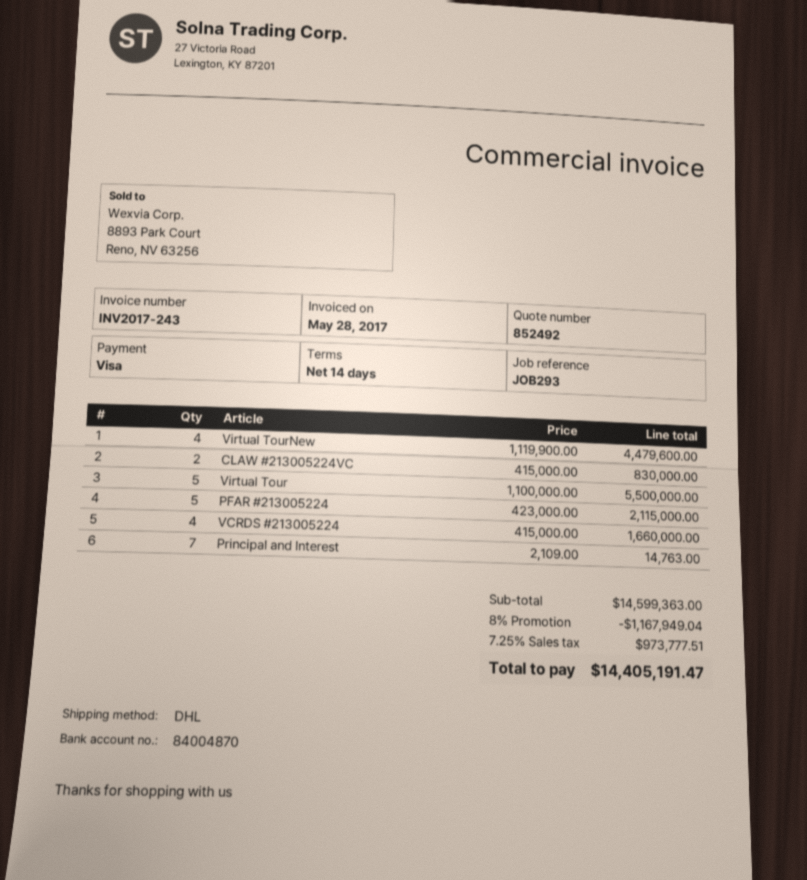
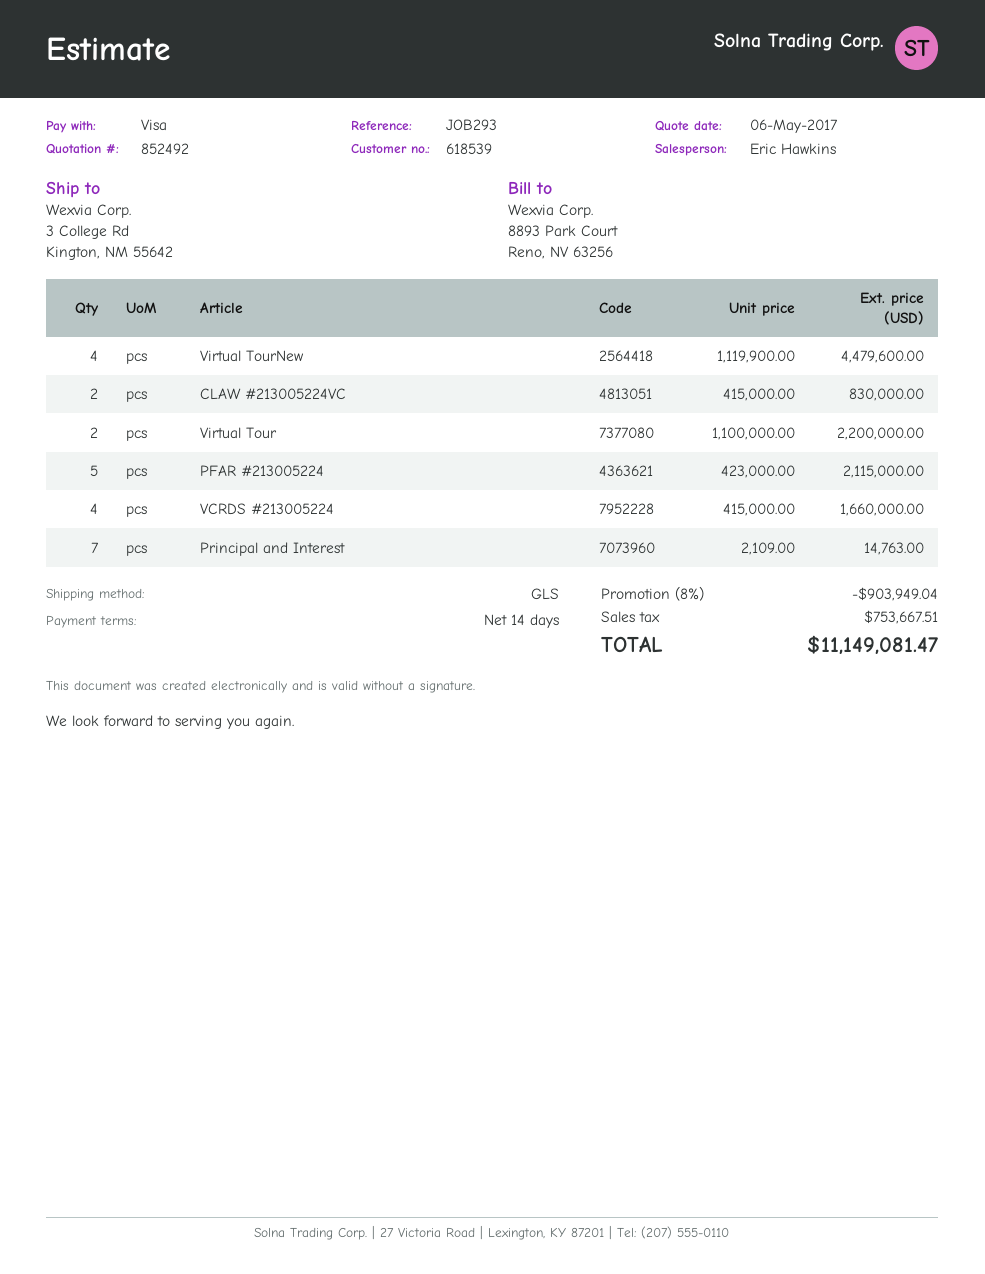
shipping method: DHL -> GLS
Virtual Tour: 5 x 1100000.00 = 5500000.00 -> 2 x 1100000.00 = 2200000.00
discount: 8% = 1167949.04 -> 8% = 903949.04
tax: 973777.51 -> 753667.51
total: 14405191.47 -> 11149081.47

